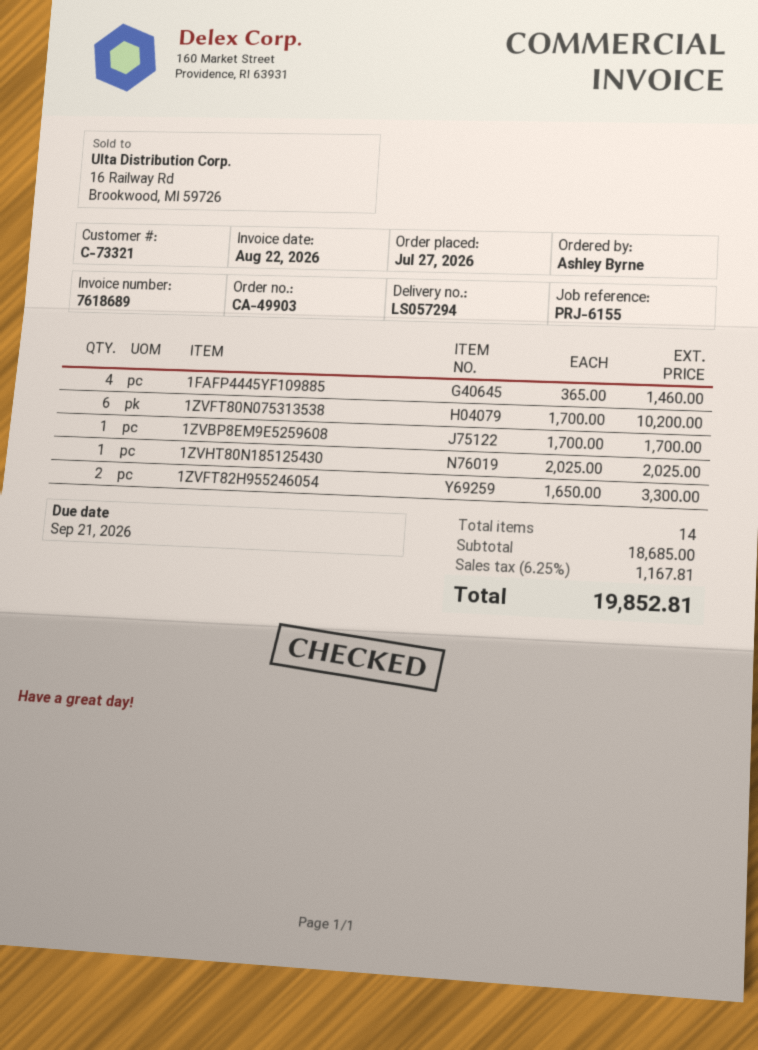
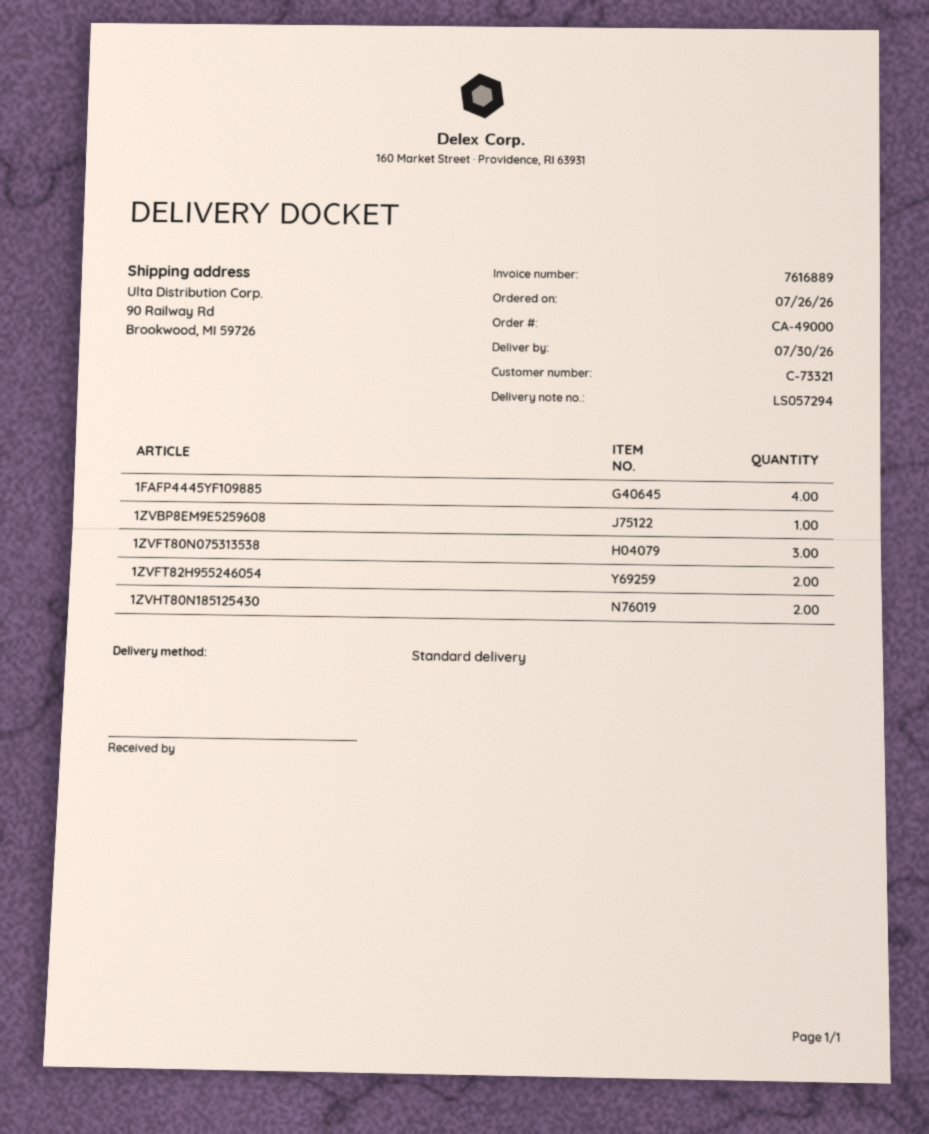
order number: CA-49903 -> CA-49000
order date: 2026-07-27 -> 2026-07-26
invoice number: 7618689 -> 7616889
1ZVFT80N075313538: 6 -> 3
1ZVHT80N185125430: 1 -> 2

